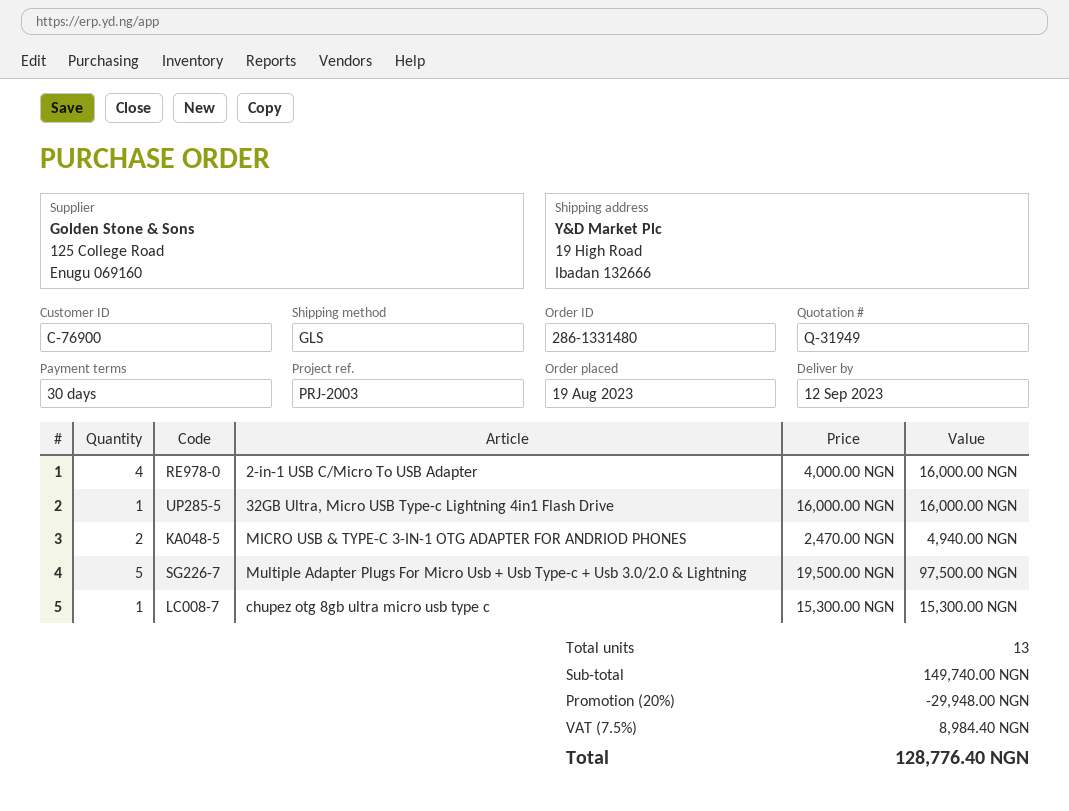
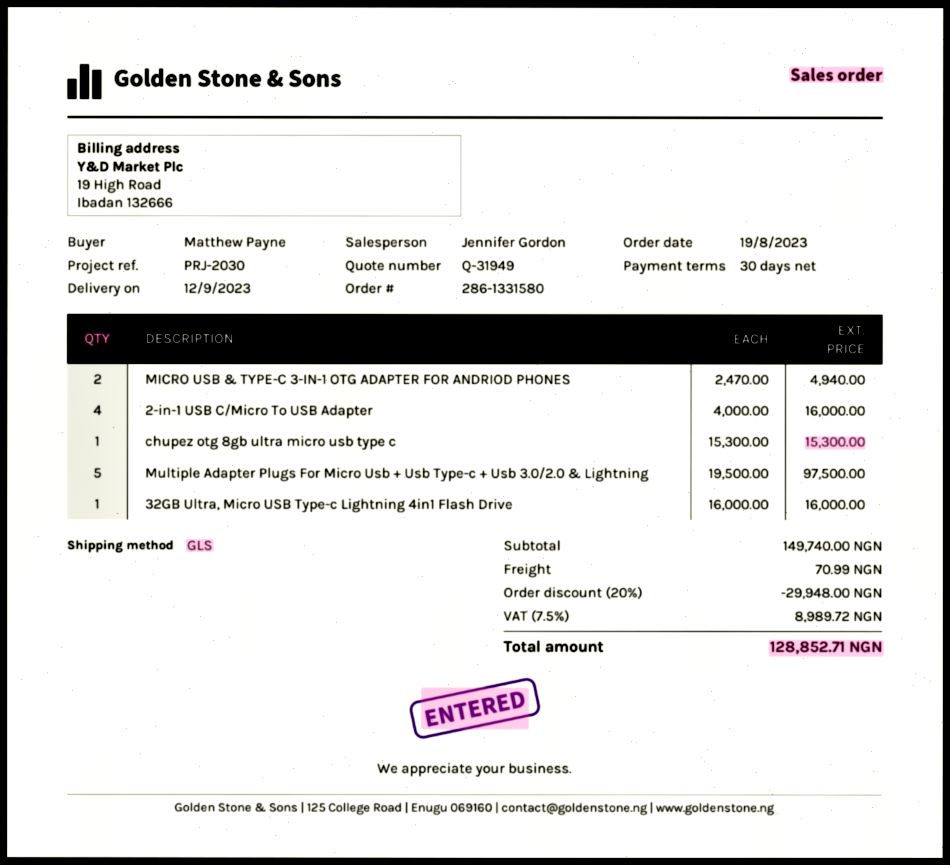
order number: 286-1331480 -> 286-1331580
reference: PRJ-2003 -> PRJ-2030
shipping: none -> 70.99
tax: 7.5% = 8984.40 -> 7.5% = 8989.72
total: 128776.40 -> 128852.71

